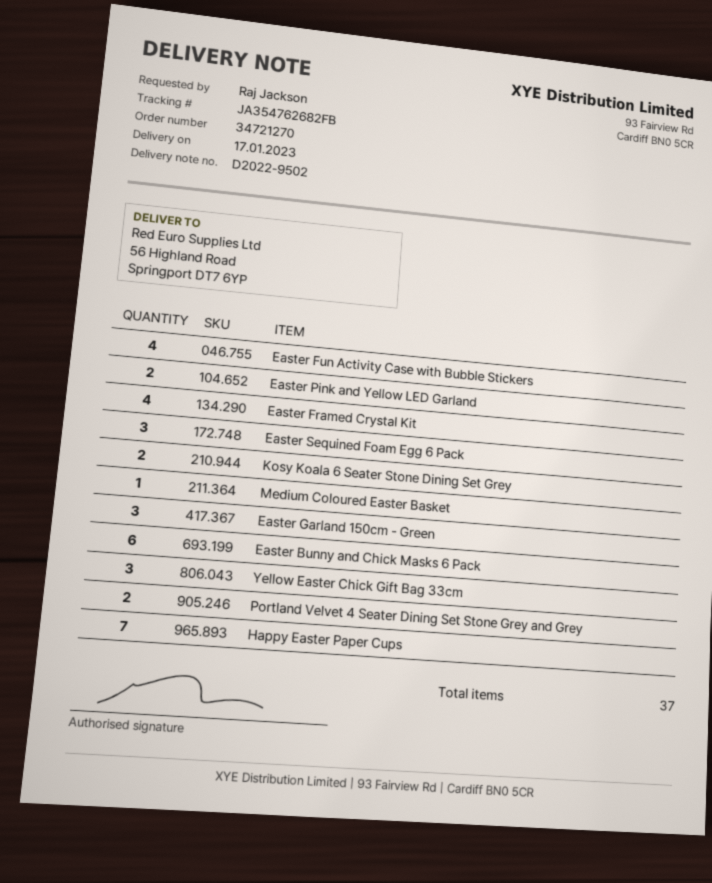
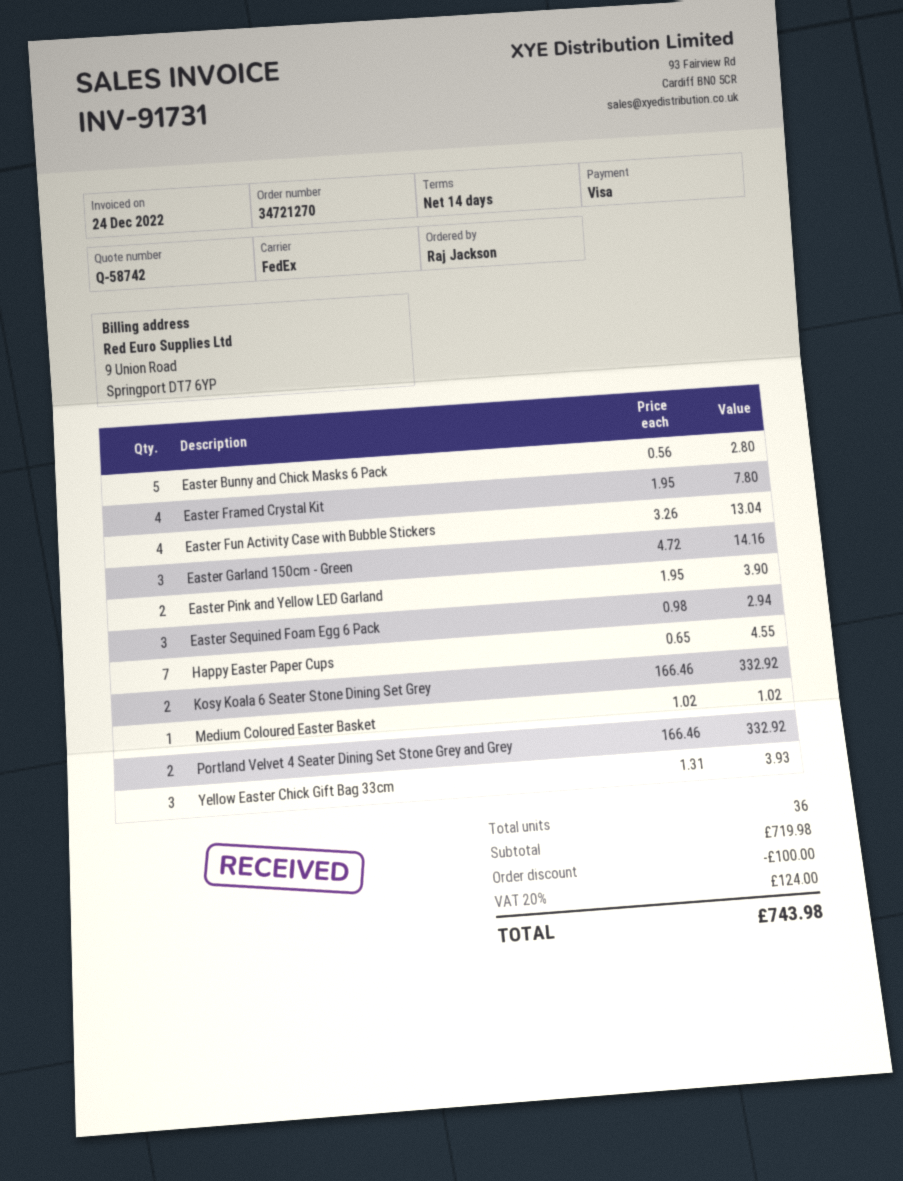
Easter Bunny and Chick Masks 6 Pack: 6 -> 5
total quantity: 37 -> 36

